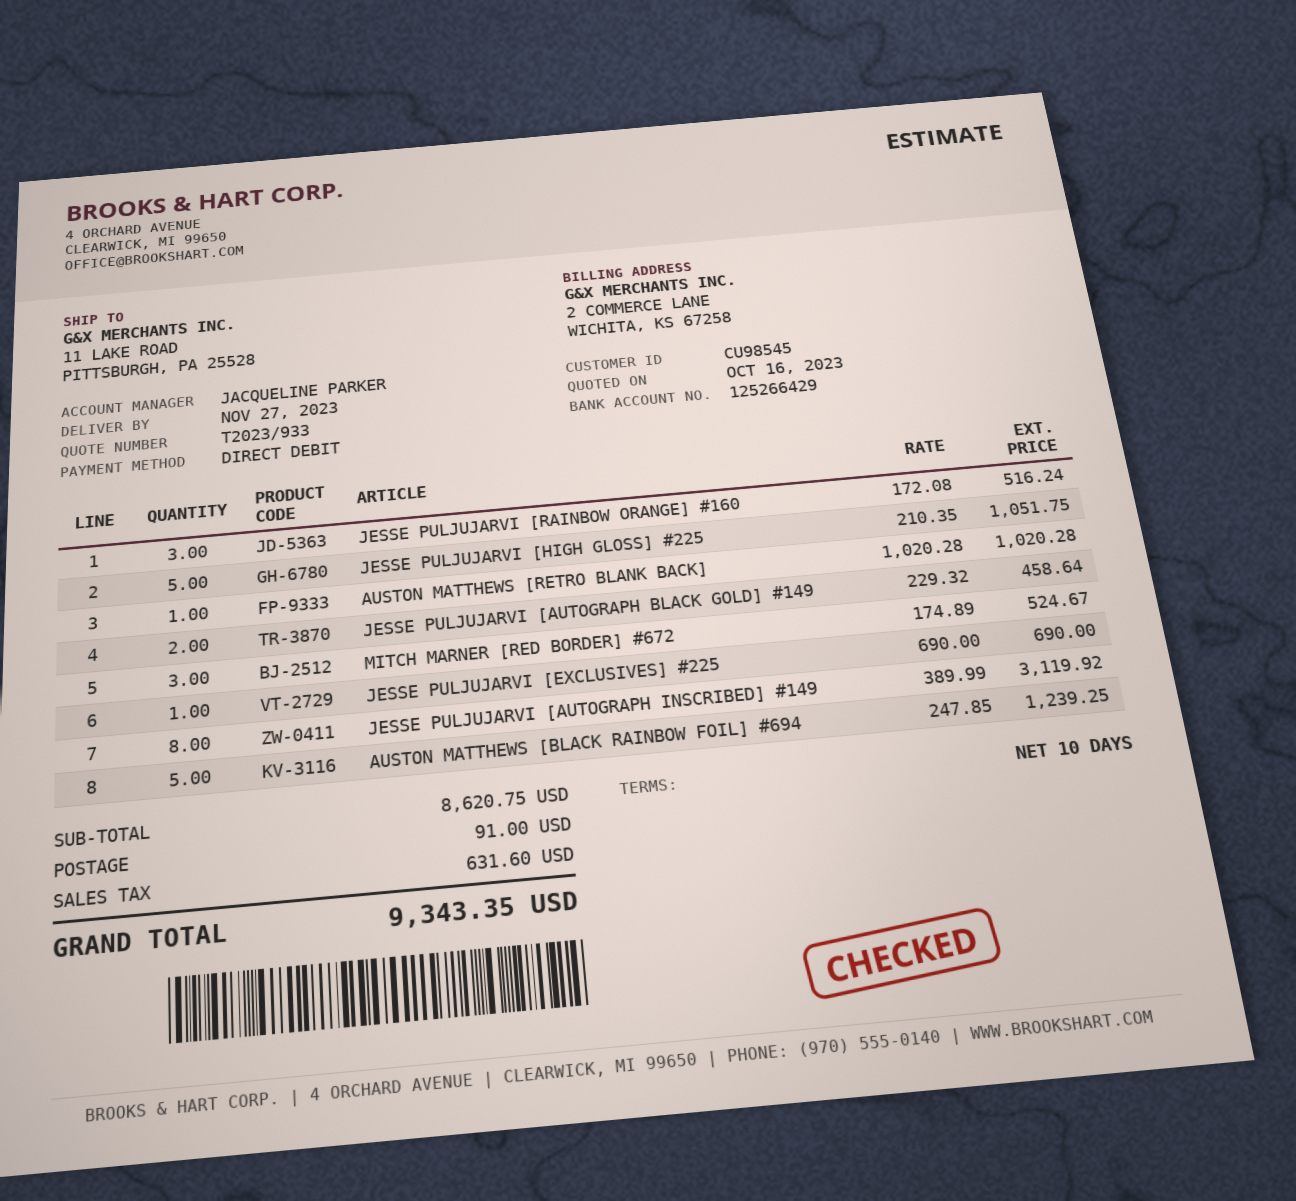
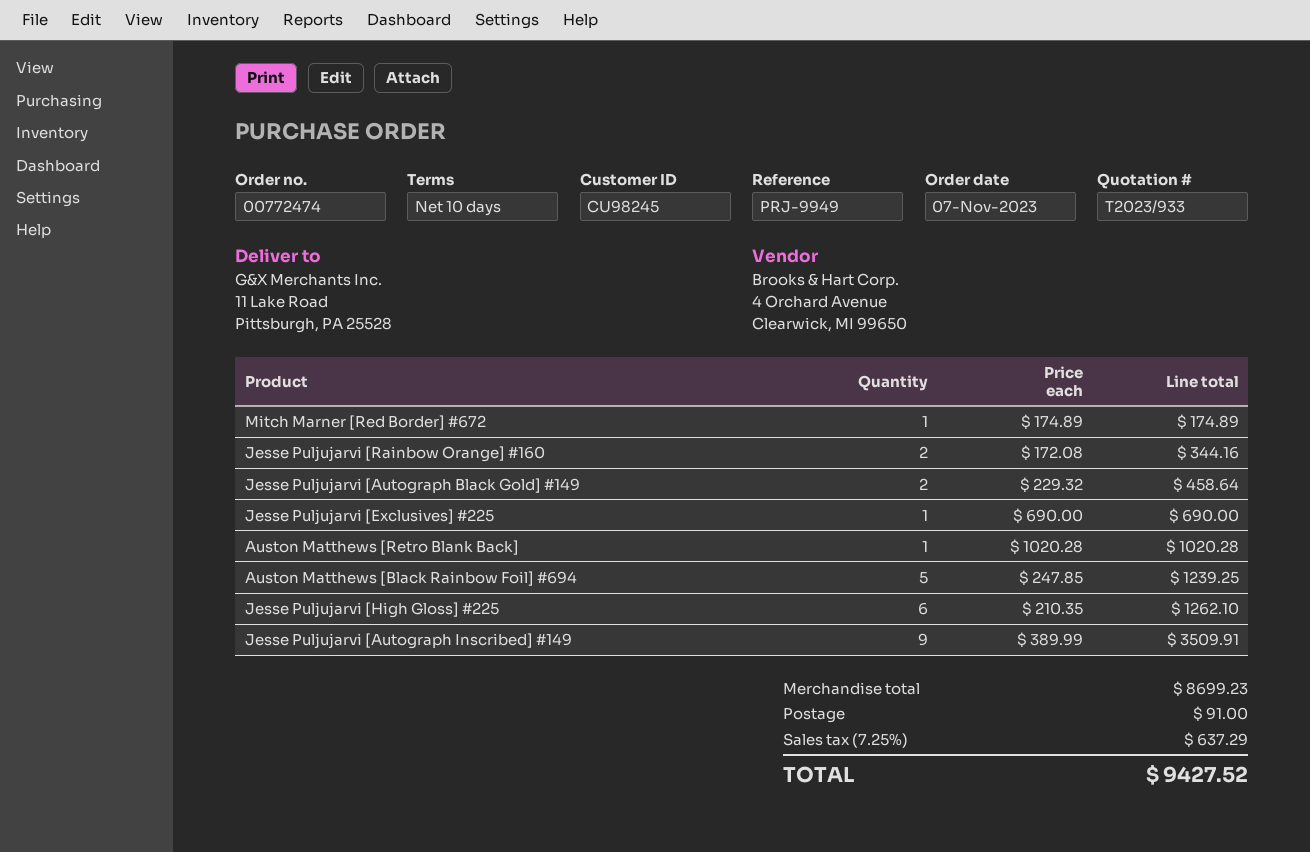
customer number: CU98545 -> CU98245
JESSE PULJUJARVI [RAINBOW ORANGE] #160: 3 x 172.08 = 516.24 -> 2 x 172.08 = 344.16
JESSE PULJUJARVI [HIGH GLOSS] #225: 5 x 210.35 = 1051.75 -> 6 x 210.35 = 1262.10
MITCH MARNER [RED BORDER] #672: 3 x 174.89 = 524.67 -> 1 x 174.89 = 174.89
JESSE PULJUJARVI [AUTOGRAPH INSCRIBED] #149: 8 x 389.99 = 3119.92 -> 9 x 389.99 = 3509.91
subtotal: 8620.75 -> 8699.23
tax: 631.60 -> 637.29
total: 9343.35 -> 9427.52

